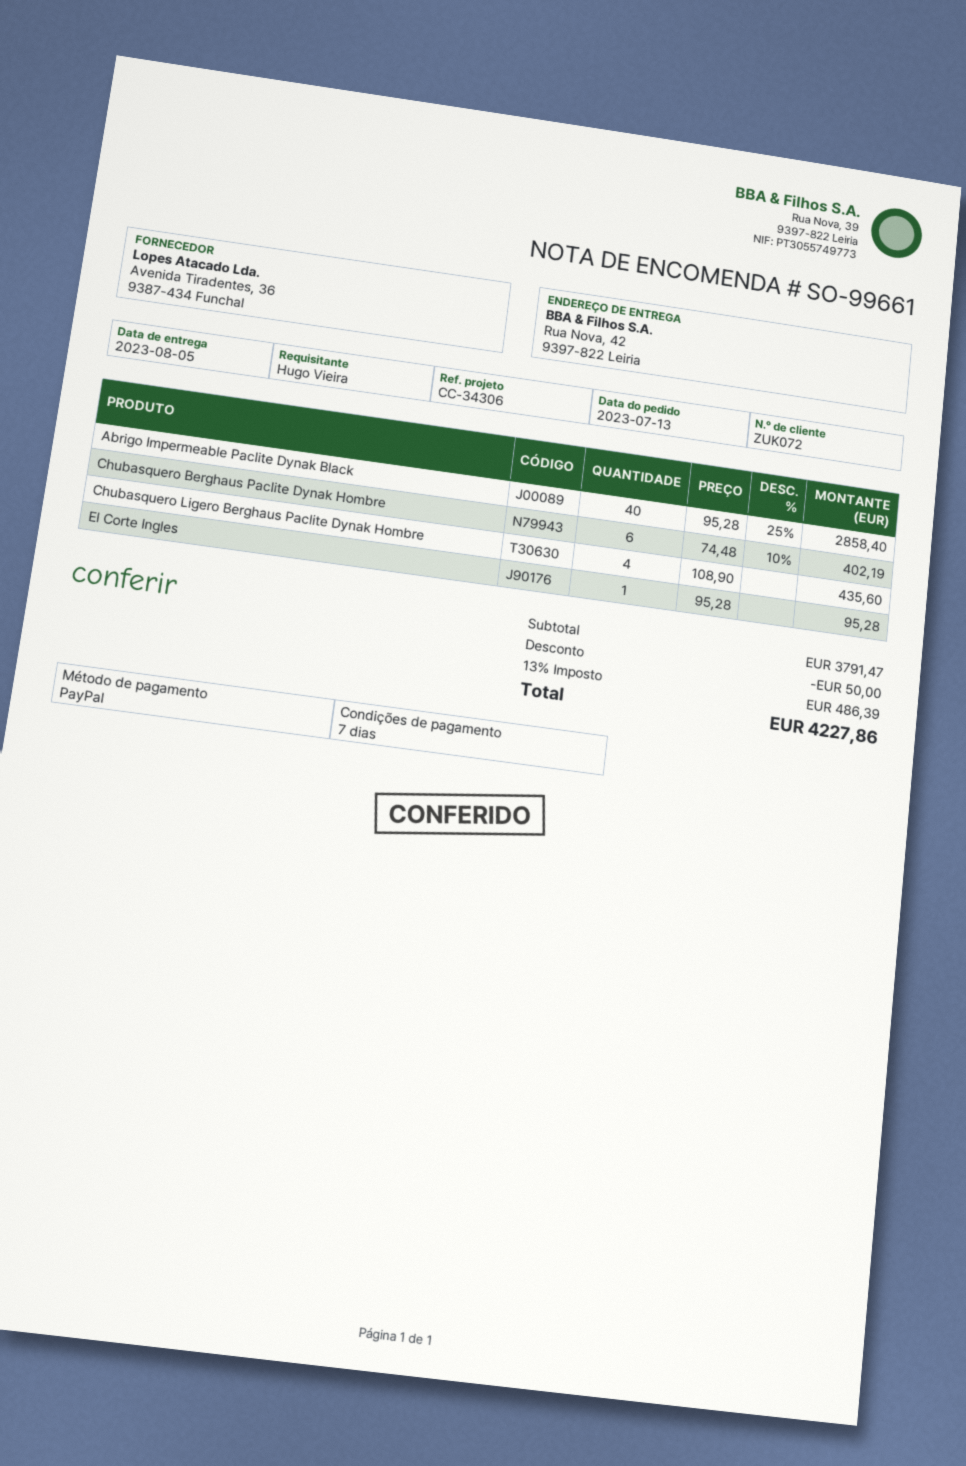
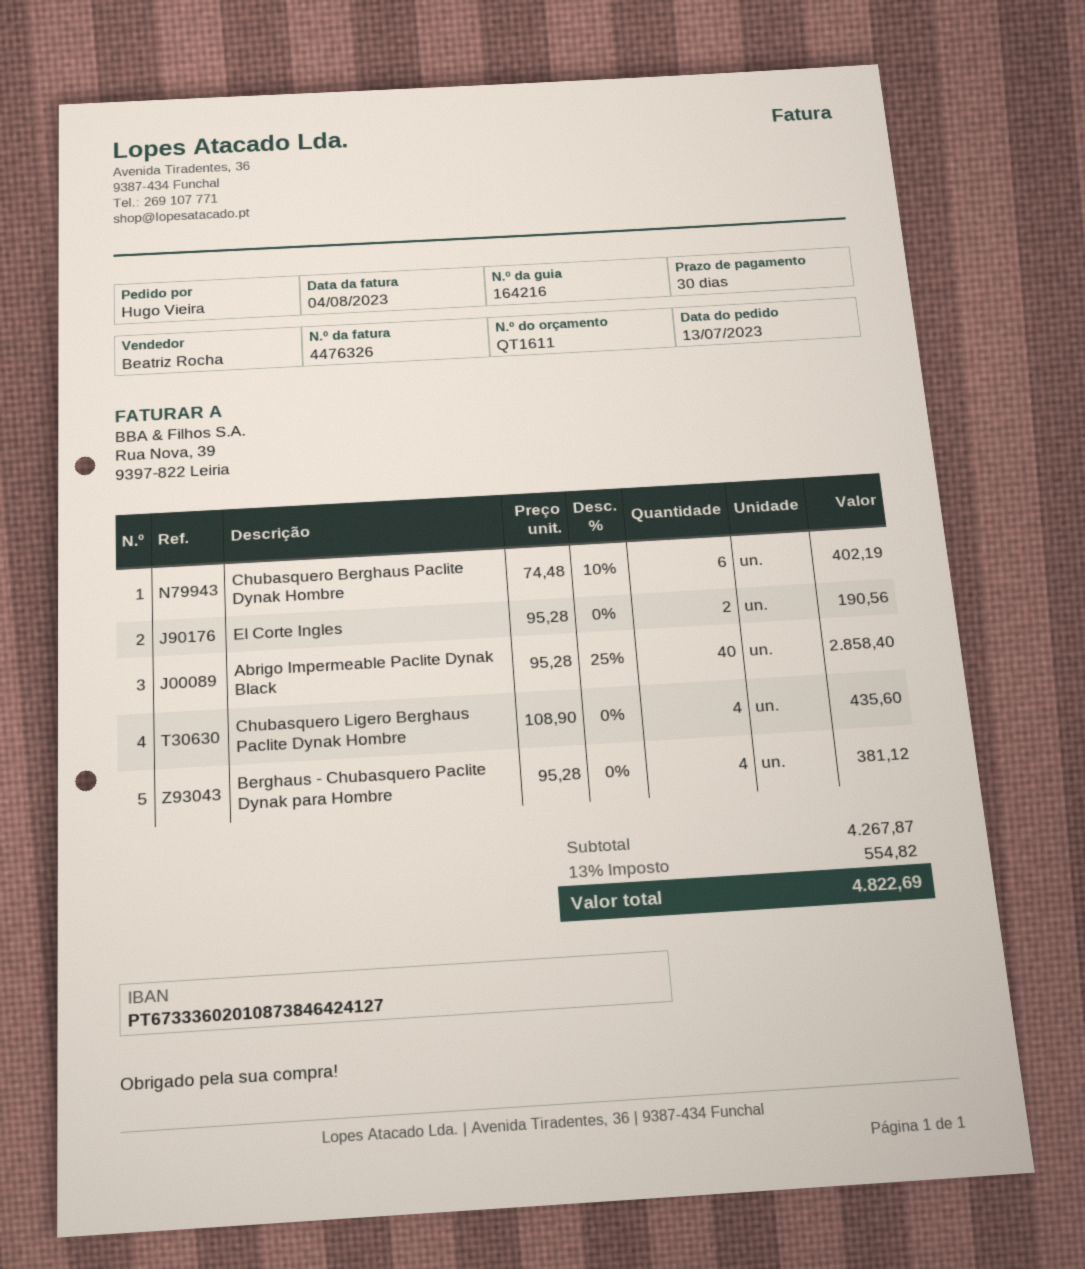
payment terms: 7 days -> 30 days
El Corte Ingles: 1 x 95.28 = 95.28 -> 2 x 95.28 = 190.56
Berghaus - Chubasquero Paclite Dynak para Hombre: none -> 4 x 95.28 = 381.12
subtotal: 3791.47 -> 4267.87
discount: 50.00 -> none
tax: 13% = 486.39 -> 13% = 554.82
total: 4227.86 -> 4822.69

